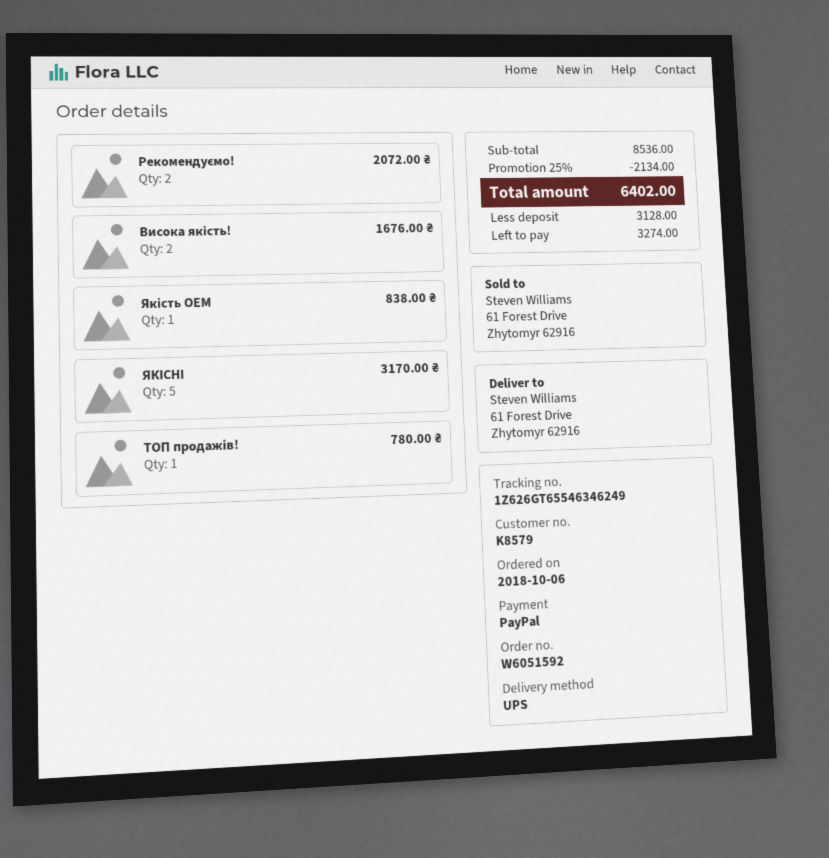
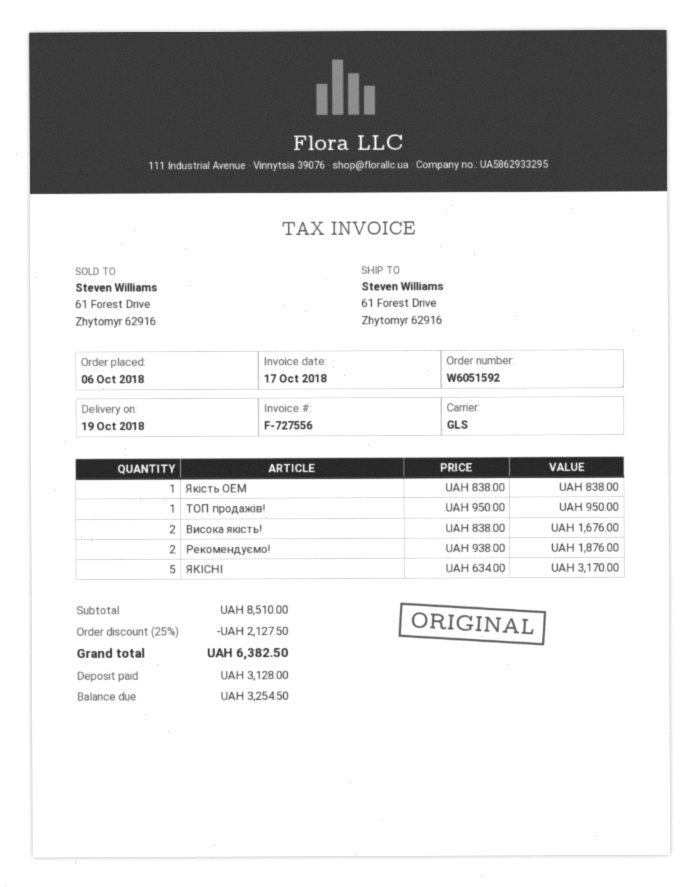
shipping method: UPS -> GLS
Рекомендуємо!: 2 for 2072.00 -> 2 for 1876.00
ТОП продажів!: 1 for 780.00 -> 1 for 950.00
subtotal: 8536.00 -> 8510.00
discount: 25% = 2134.00 -> 25% = 2127.50
total: 6402.00 -> 6382.50
balance: 3274.00 -> 3254.50

